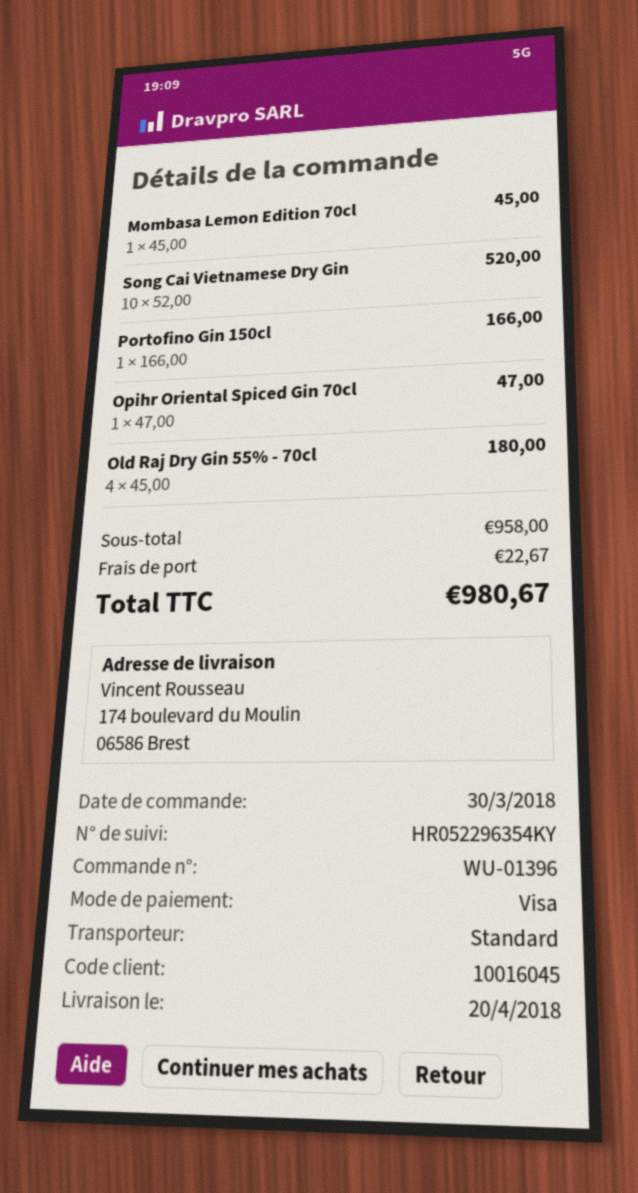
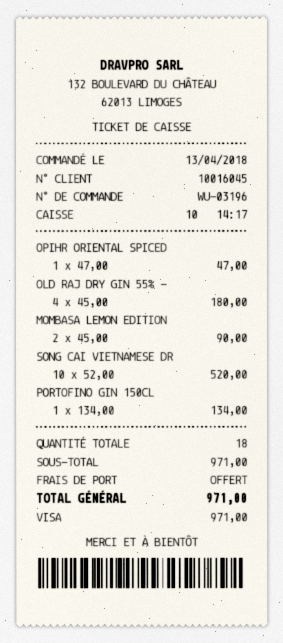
order number: WU-01396 -> WU-03196
order date: 2018-03-30 -> 2018-04-13
Mombasa Lemon Edition 70cl: 1 x 45.00 = 45.00 -> 2 x 45.00 = 90.00
Portofino Gin 150cl: 1 x 166.00 = 166.00 -> 1 x 134.00 = 134.00
subtotal: 958.00 -> 971.00
shipping: 22.67 -> 0.00
total: 980.67 -> 971.00

